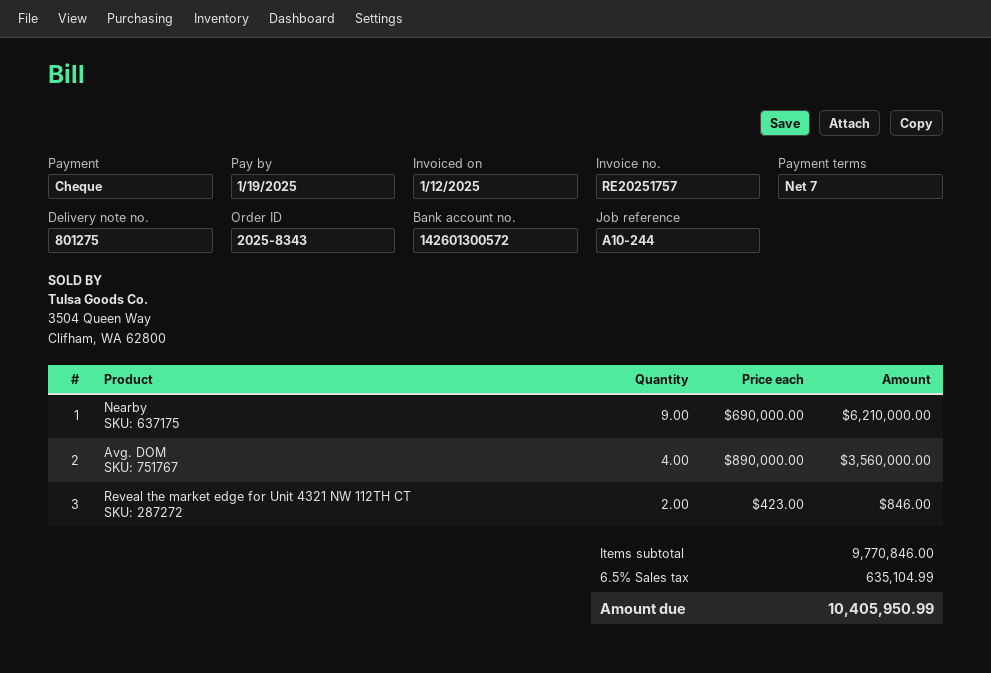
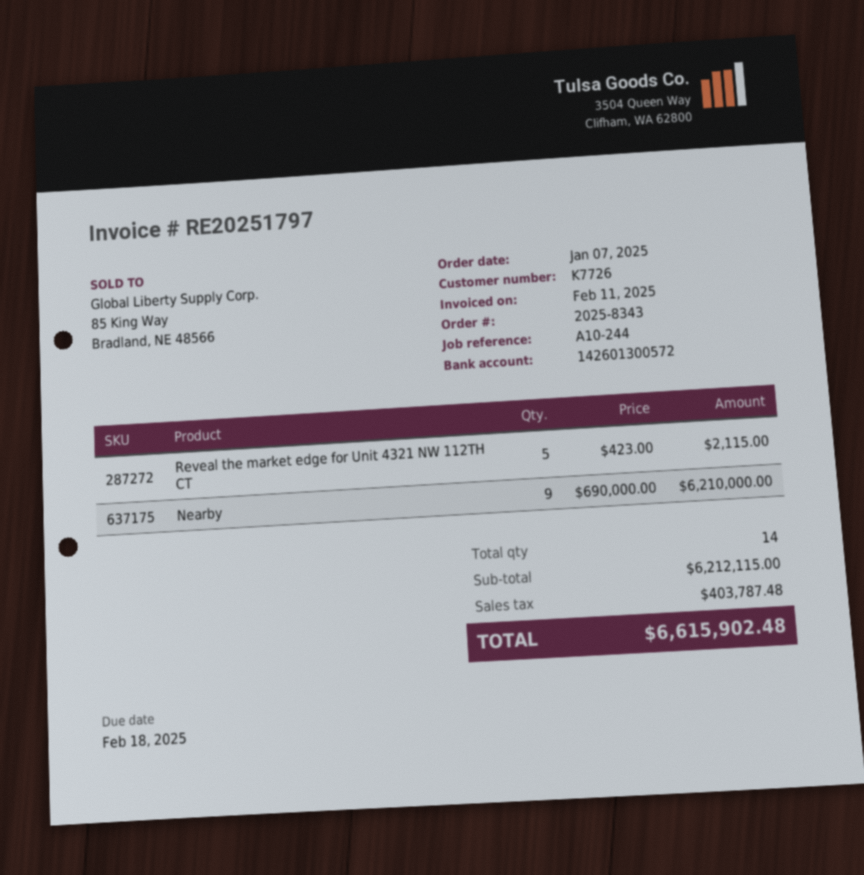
invoice number: RE20251757 -> RE20251797
invoice date: 2025-01-12 -> 2025-02-11
due date: 2025-01-19 -> 2025-02-18
Avg. DOM: 4 x 890000.00 = 3560000.00 -> none
Reveal the market edge for Unit 4321 NW 112TH CT: 2 x 423.00 = 846.00 -> 5 x 423.00 = 2115.00
subtotal: 9770846.00 -> 6212115.00
tax: 635104.99 -> 403787.48
total: 10405950.99 -> 6615902.48

